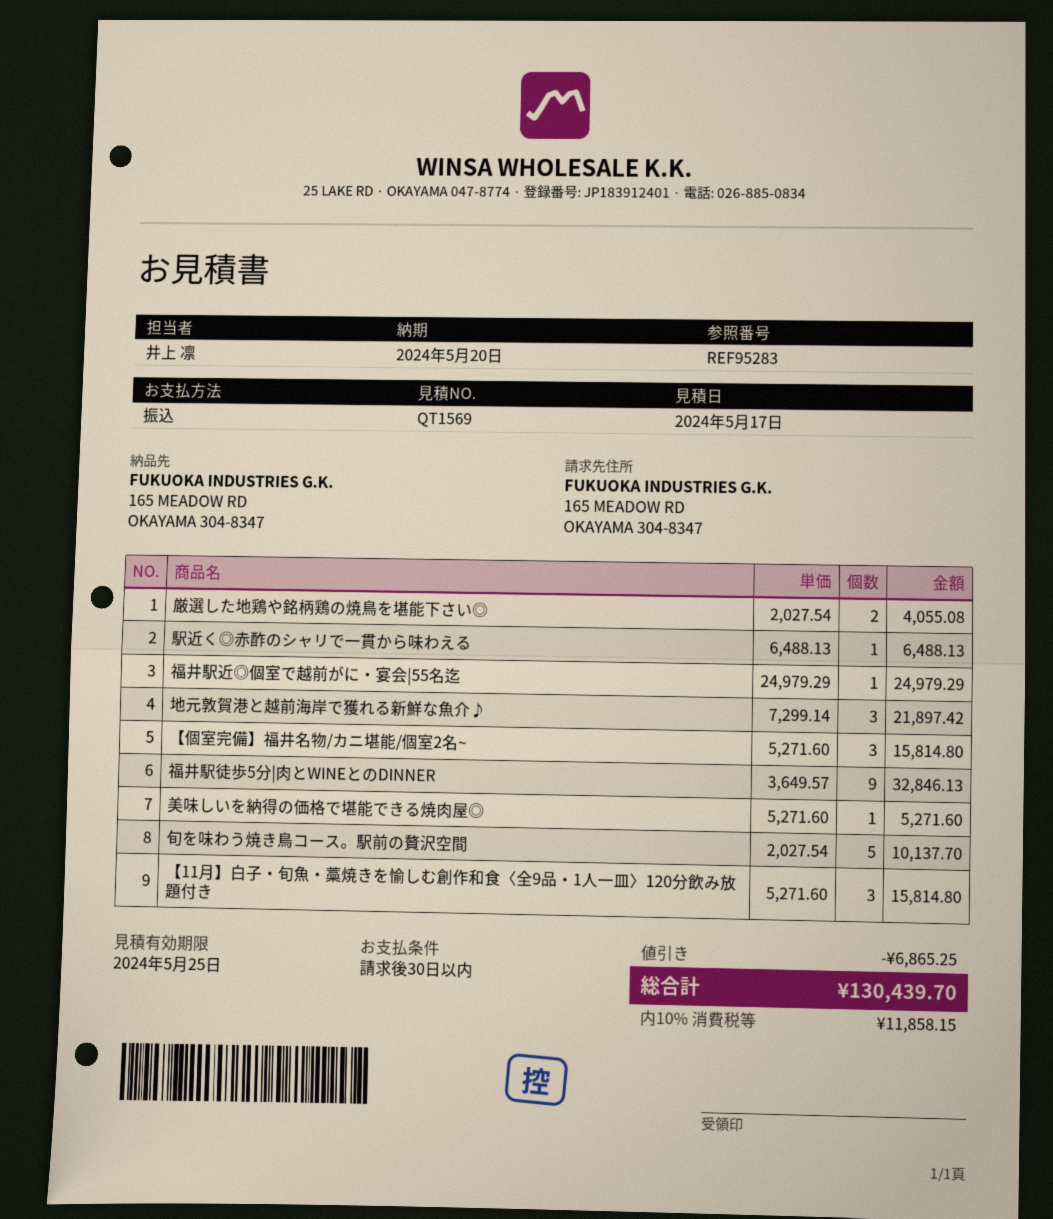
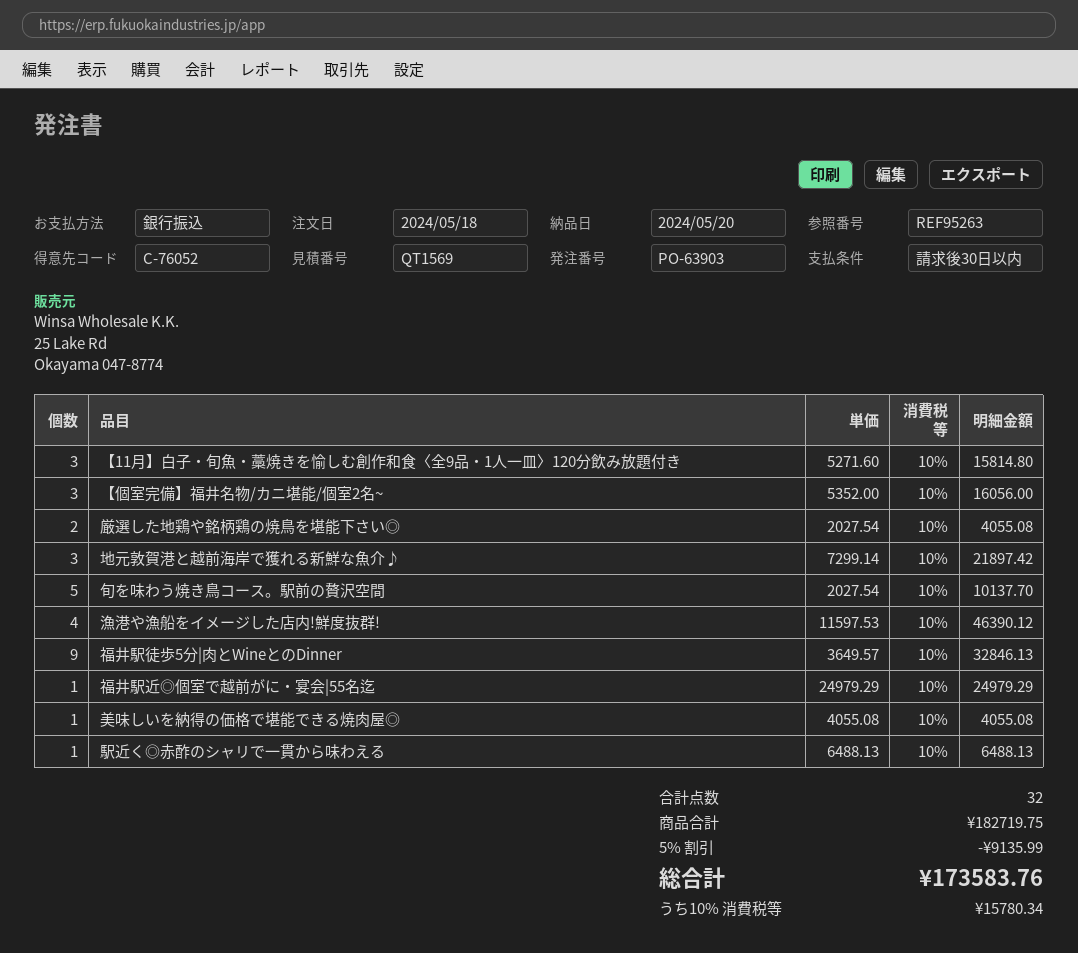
reference: REF95283 -> REF95263
【個室完備】福井名物/カニ堪能/個室2名~: 3 x 5271.60 = 15814.80 -> 3 x 5352.00 = 16056.00
美味しいを納得の価格で堪能できる焼肉屋◎: 1 x 5271.60 = 5271.60 -> 1 x 4055.08 = 4055.08
漁港や漁船をイメージした店内!鮮度抜群!: none -> 4 x 11597.53 = 46390.12
discount: 6865.25 -> 9135.99
tax: 10% = 11858.15 -> 10% = 15780.34
total: 130439.70 -> 173583.76

